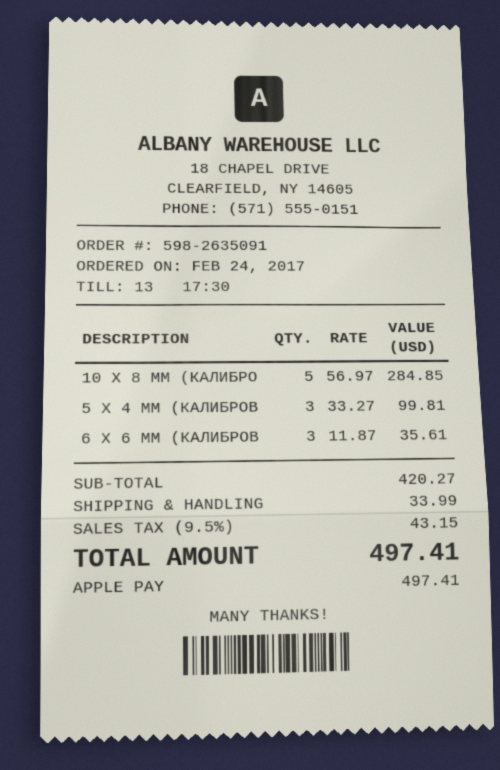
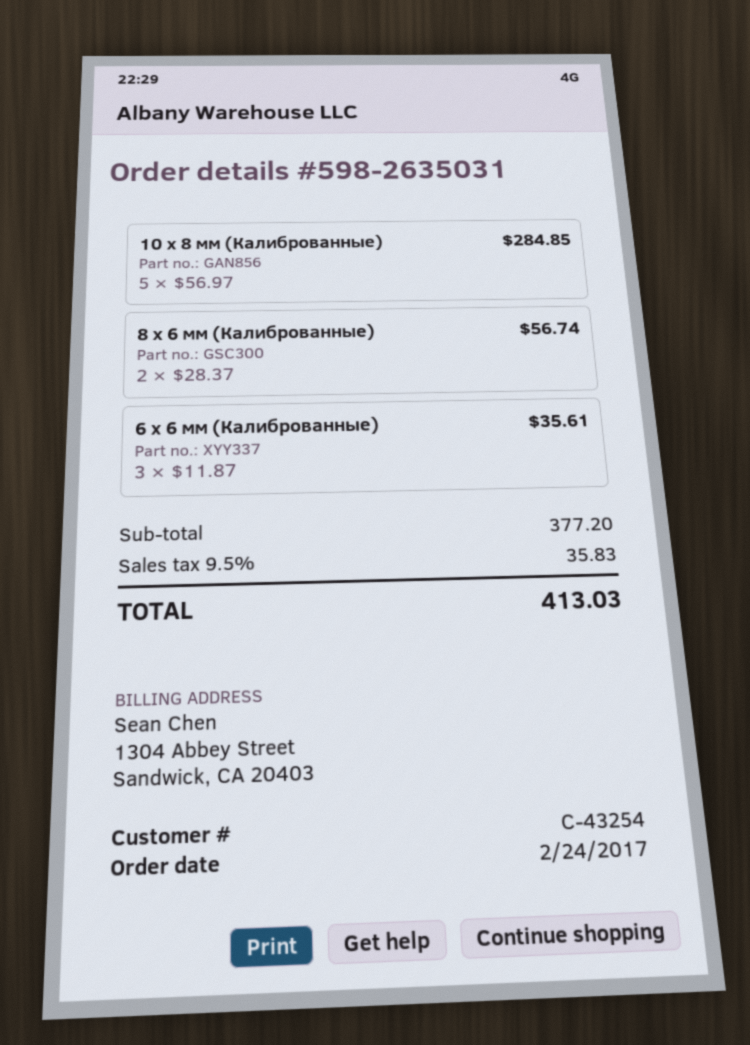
order number: 598-2635091 -> 598-2635031
5 X 4 ММ (КАЛИБРОВ: 3 x 33.27 = 99.81 -> none
8 x 6 мм (Калиброванные): none -> 2 x 28.37 = 56.74
subtotal: 420.27 -> 377.20
shipping: 33.99 -> none
tax: 9.5% = 43.15 -> 9.5% = 35.83
total: 497.41 -> 413.03

